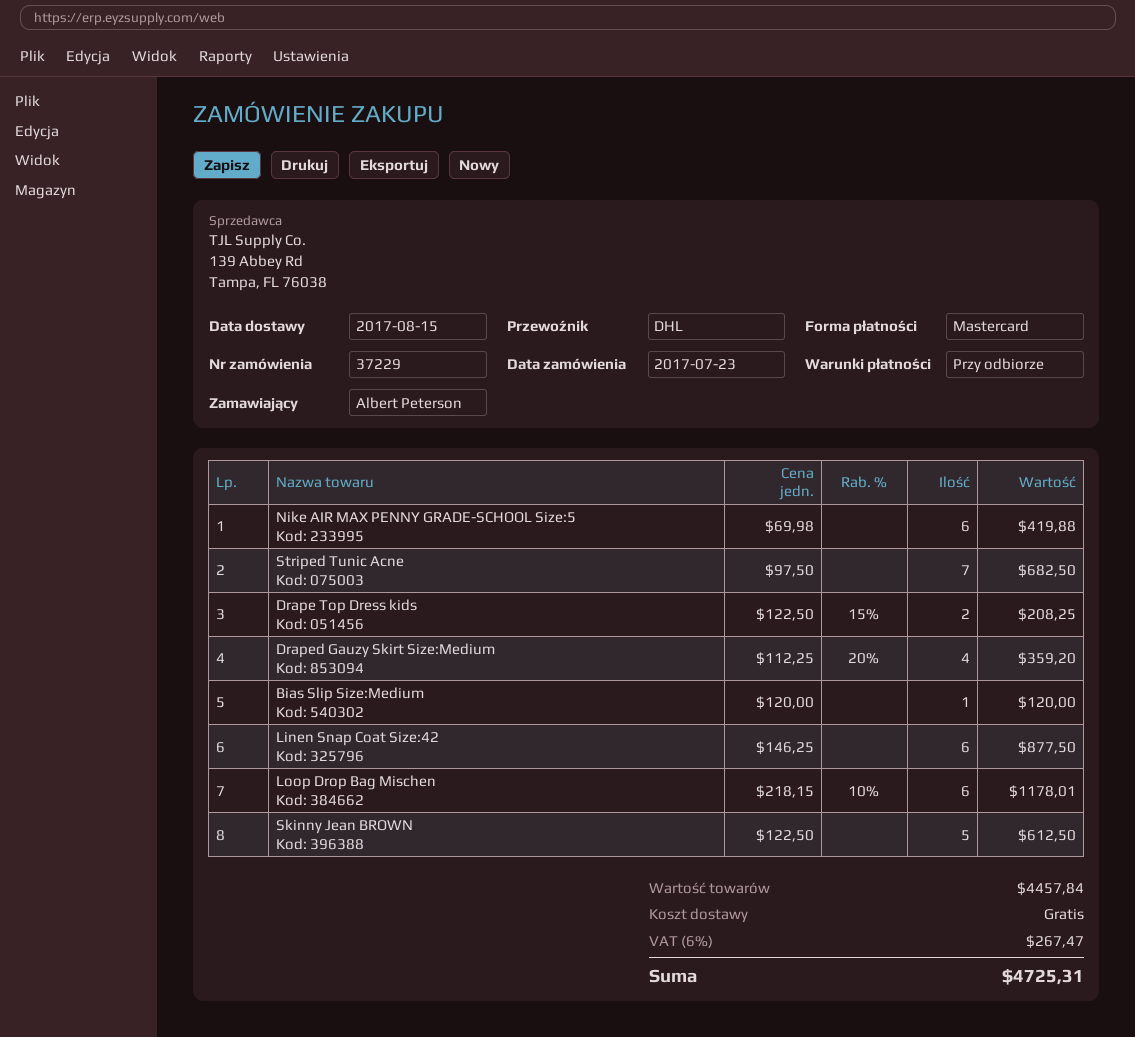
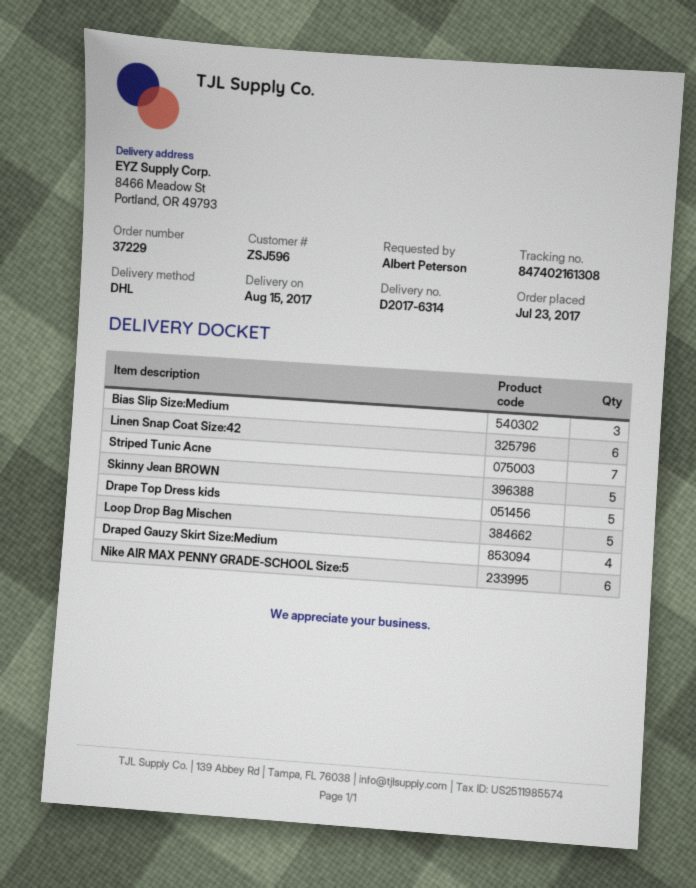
Drape Top Dress kids: 2 -> 5
Bias Slip Size:Medium: 1 -> 3
Loop Drop Bag Mischen: 6 -> 5

